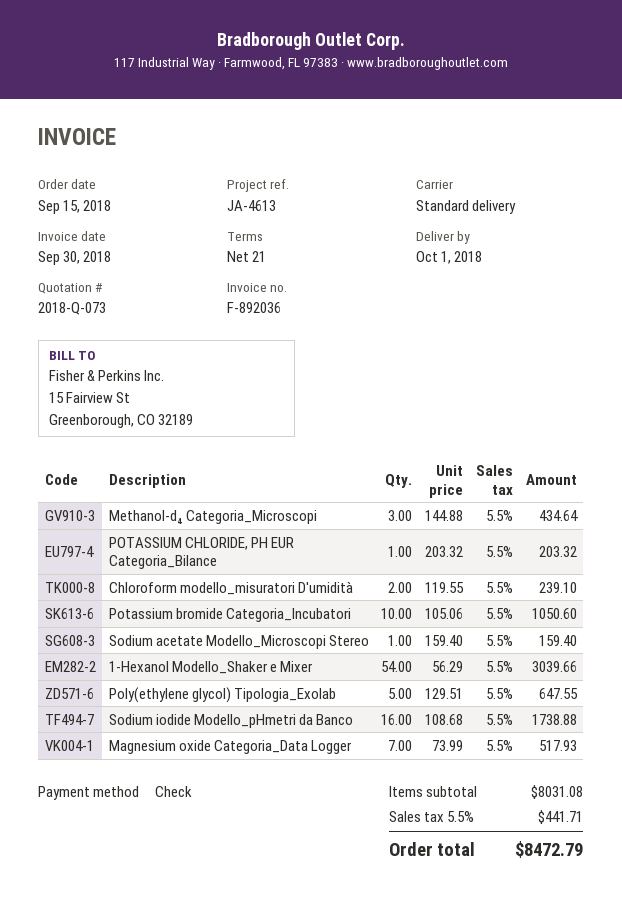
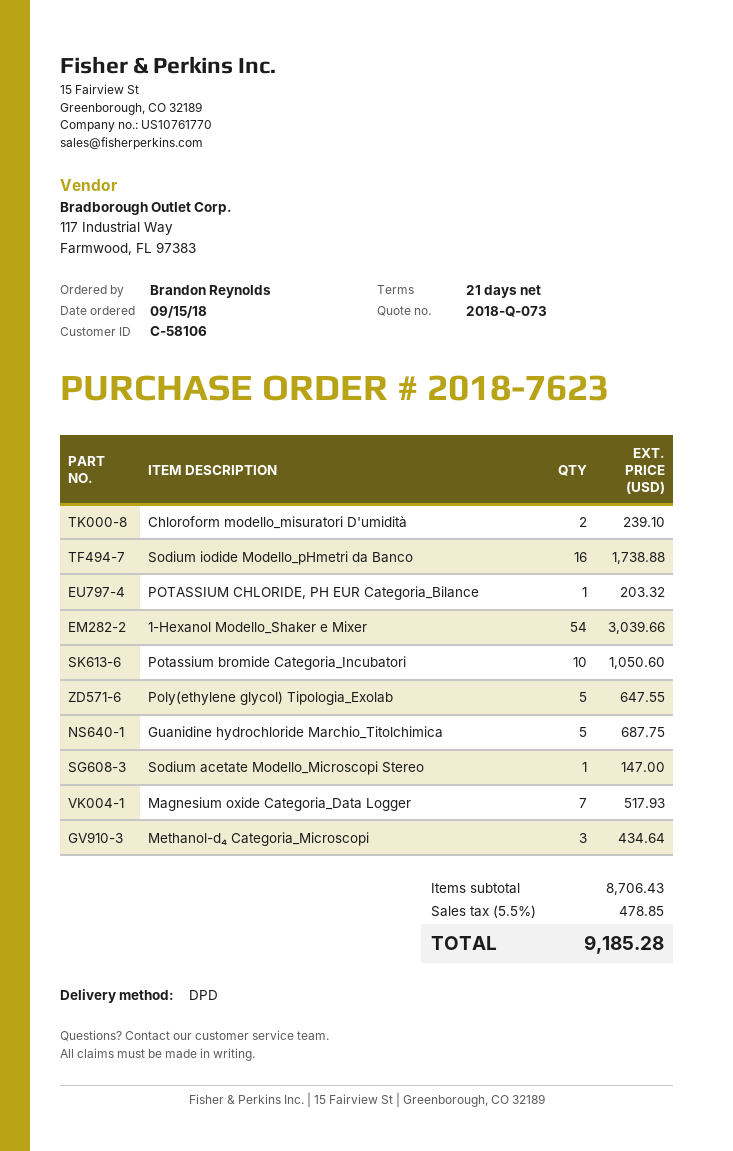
shipping method: standard -> DPD
Sodium acetate Modello_Microscopi Stereo: 1 for 159.40 -> 1 for 147.00
Guanidine hydrochloride Marchio_Titolchimica: none -> 5 for 687.75
subtotal: 8031.08 -> 8706.43
tax: 5.5% = 441.71 -> 5.5% = 478.85
total: 8472.79 -> 9185.28

